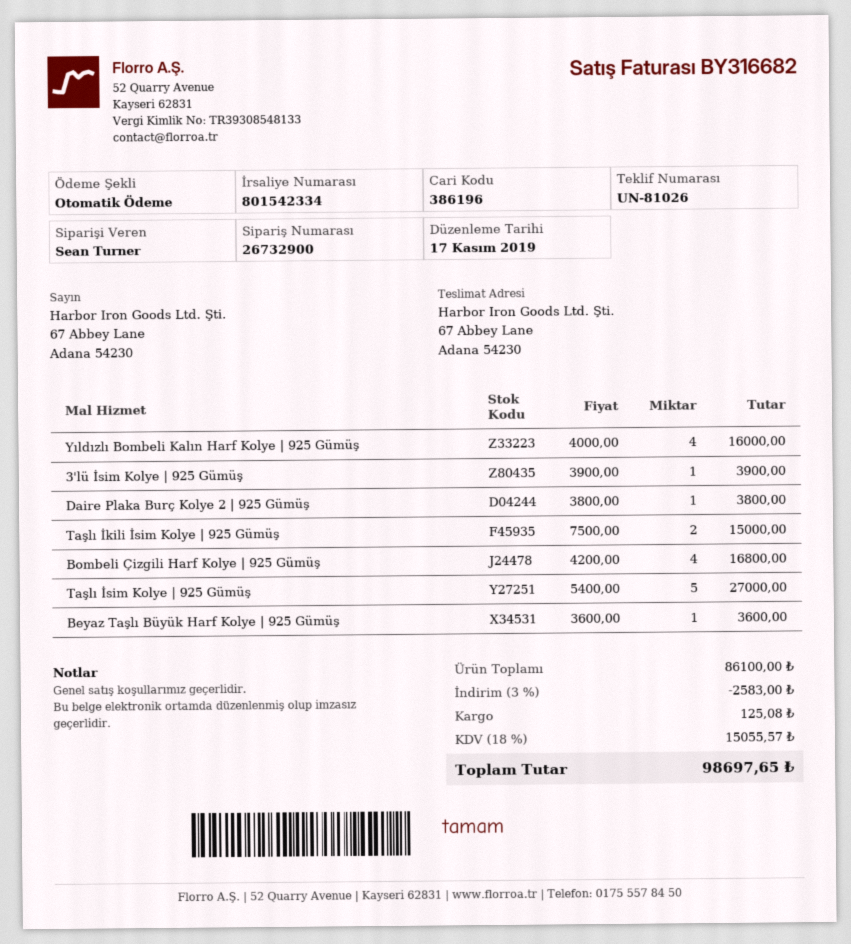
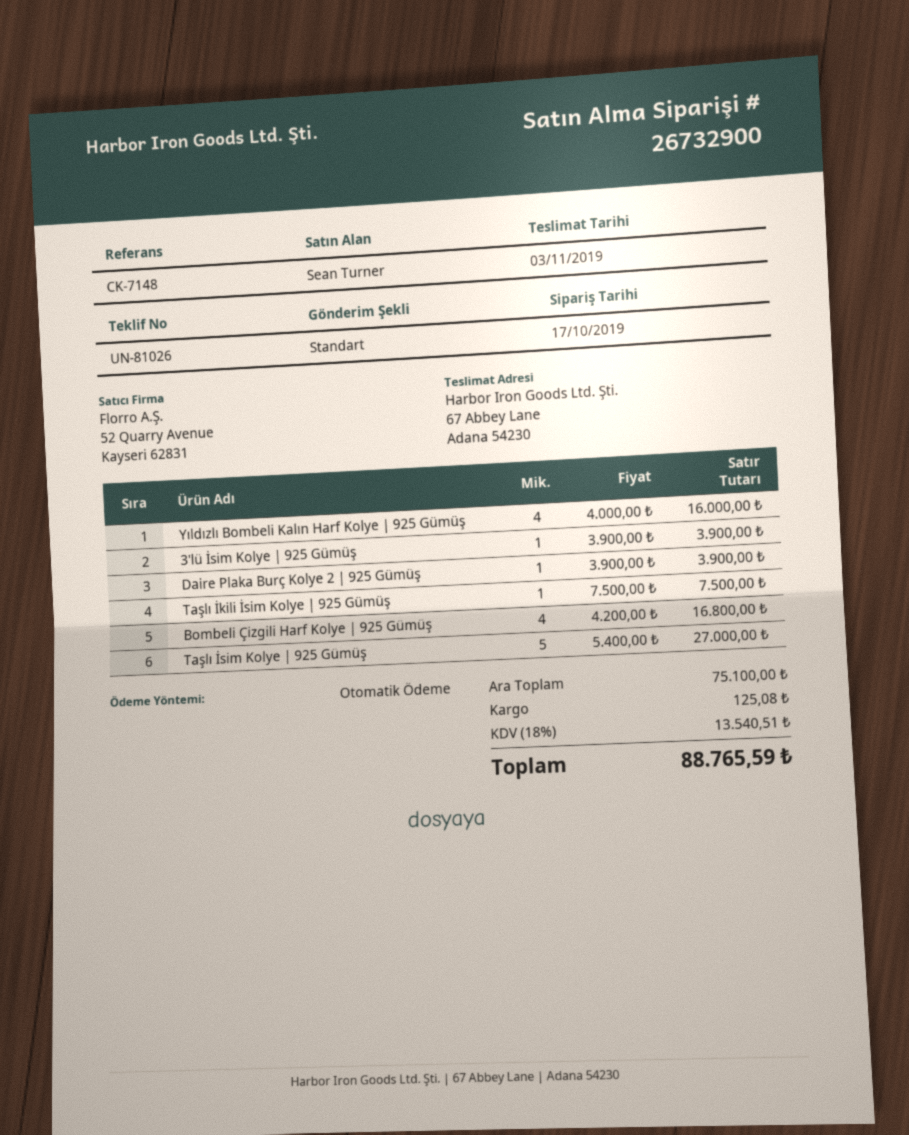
Daire Plaka Burç Kolye 2 | 925 Gümüş: 1 x 3800.00 = 3800.00 -> 1 x 3900.00 = 3900.00
Taşlı İkili İsim Kolye | 925 Gümüş: 2 x 7500.00 = 15000.00 -> 1 x 7500.00 = 7500.00
Beyaz Taşlı Büyük Harf Kolye | 925 Gümüş: 1 x 3600.00 = 3600.00 -> none
subtotal: 86100.00 -> 75100.00
discount: 3% = 2583.00 -> none
tax: 18% = 15055.57 -> 18% = 13540.51
total: 98697.65 -> 88765.59

